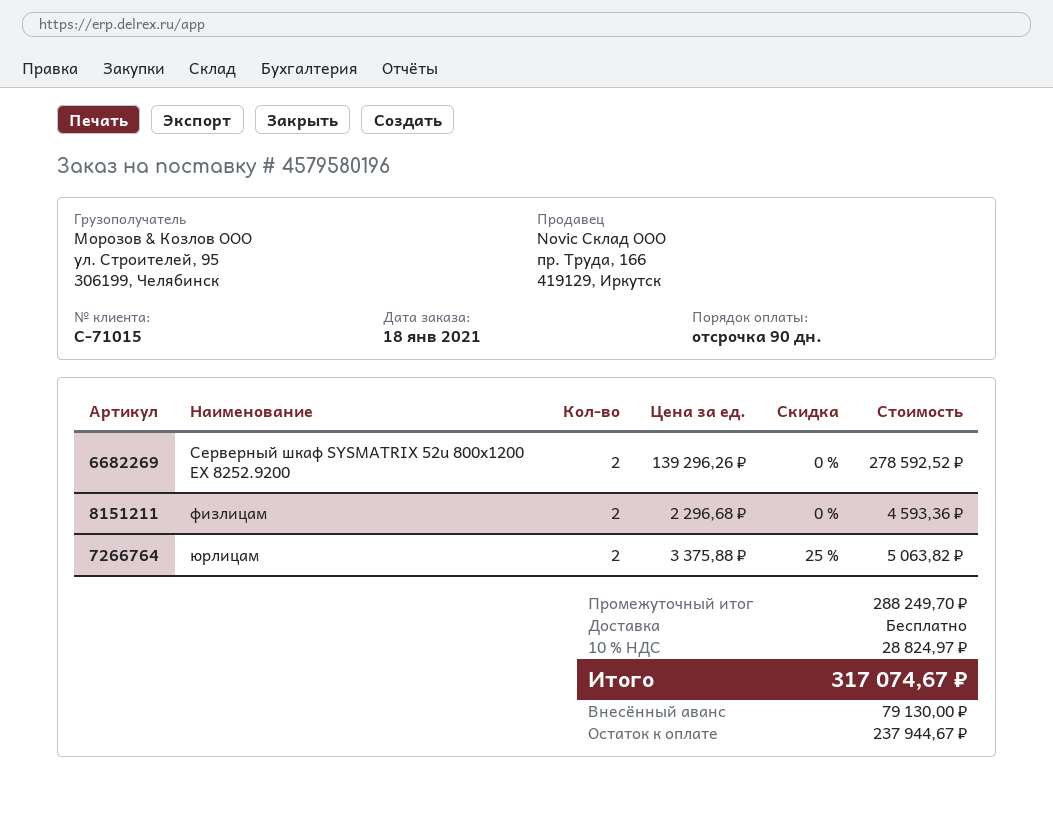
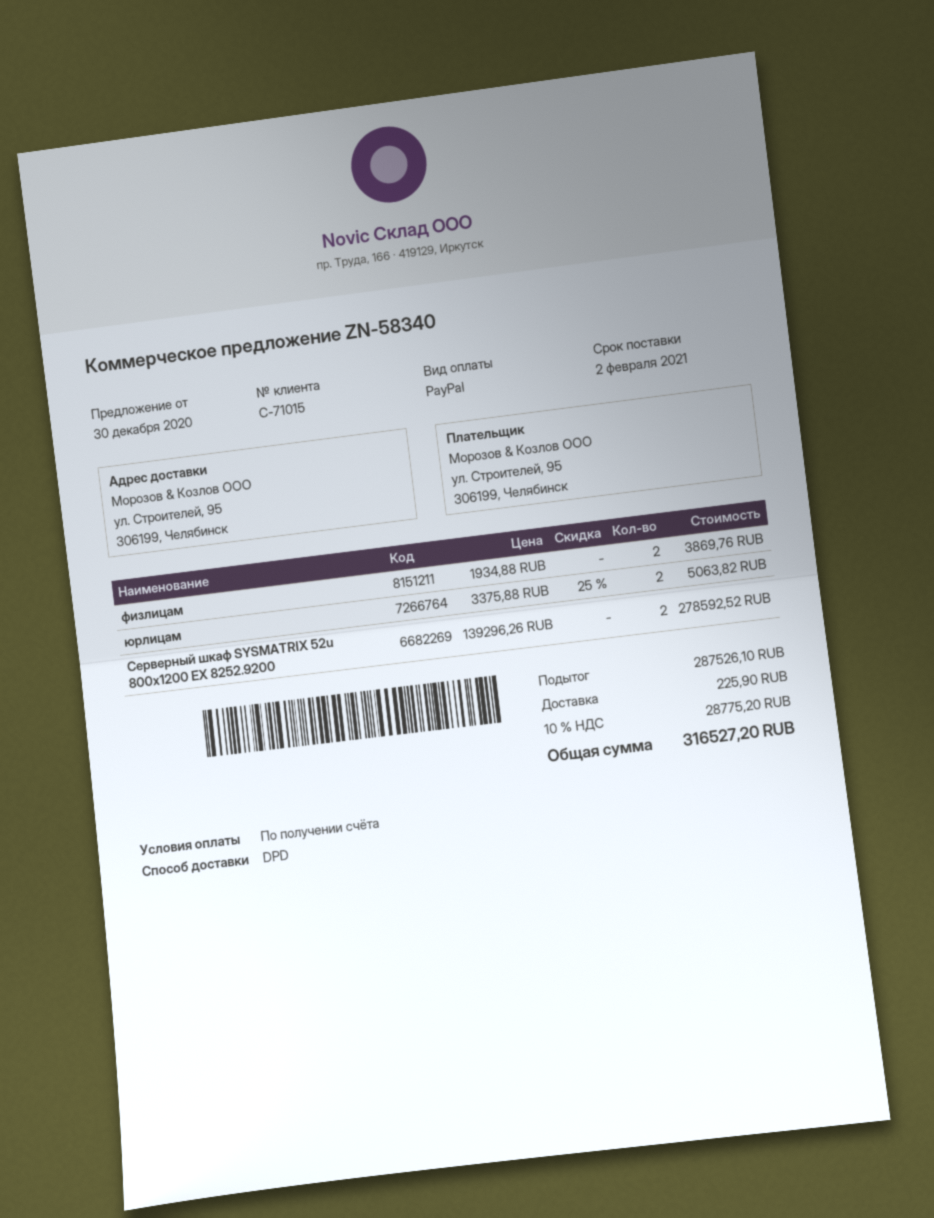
payment terms: 90 days -> on receipt
физлицам: 2 x 2296.68 = 4593.36 -> 2 x 1934.88 = 3869.76
subtotal: 288249.70 -> 287526.10
shipping: 0.00 -> 225.90
tax: 10% = 28824.97 -> 10% = 28775.20
total: 317074.67 -> 316527.20

